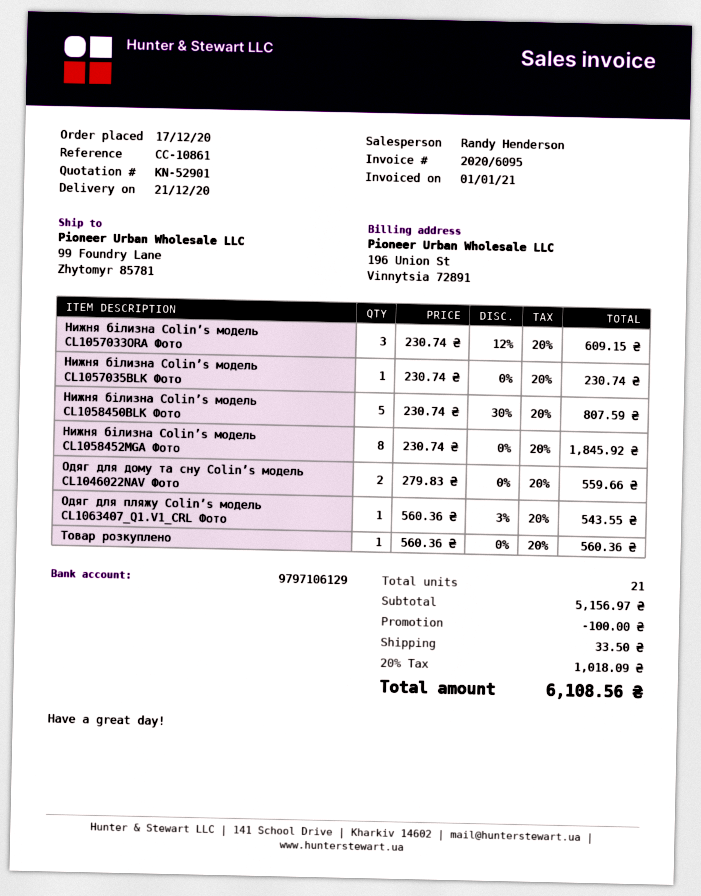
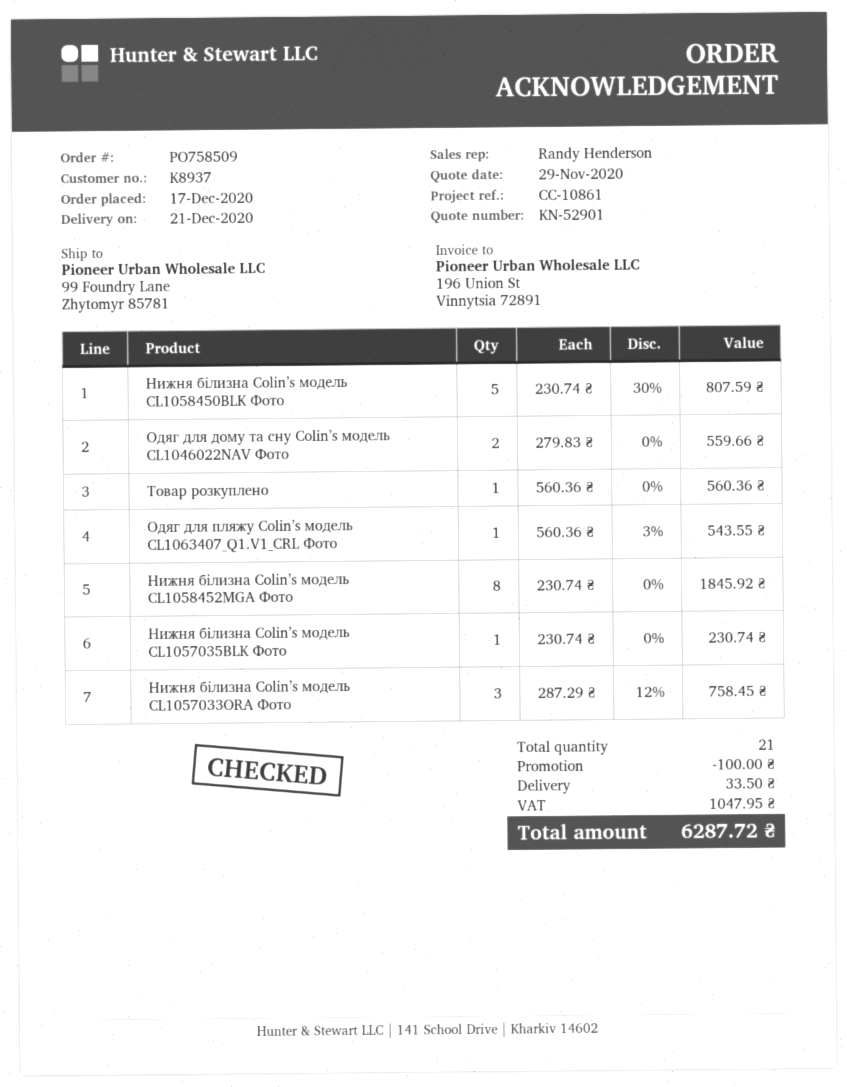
Нижня білизна Colin’s модель CL1057033ORA Фото: 3 x 230.74 - 12% = 609.15 -> 3 x 287.29 - 12% = 758.45
tax: 1018.09 -> 1047.95
total: 6108.56 -> 6287.72

